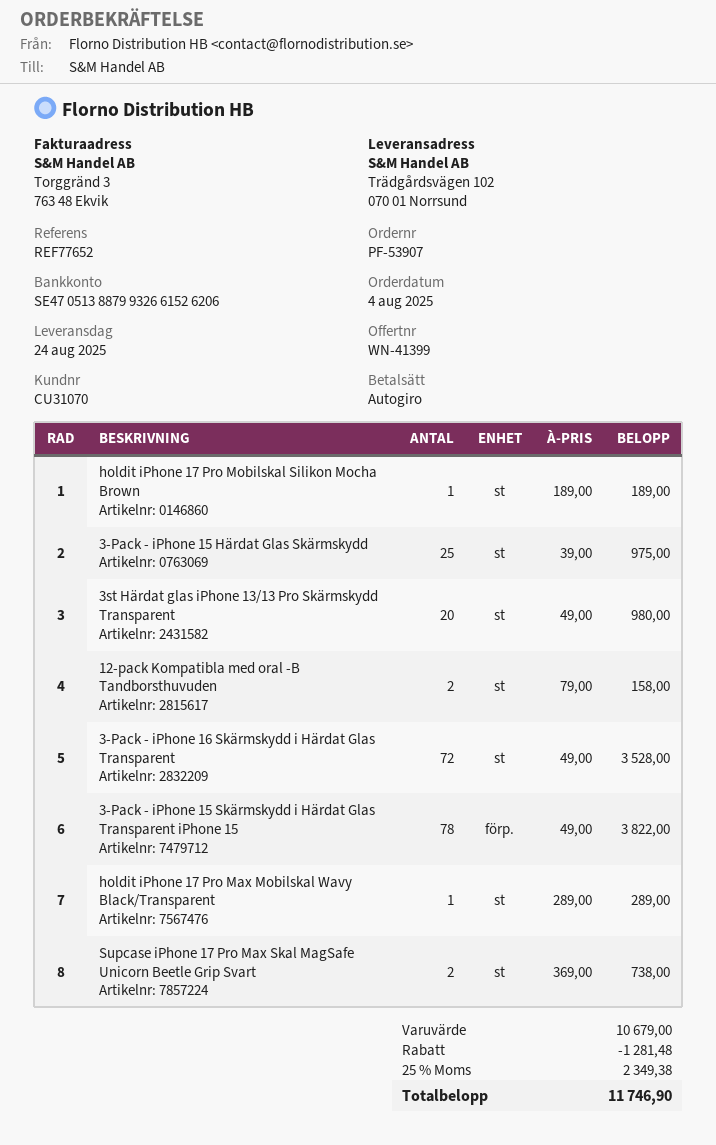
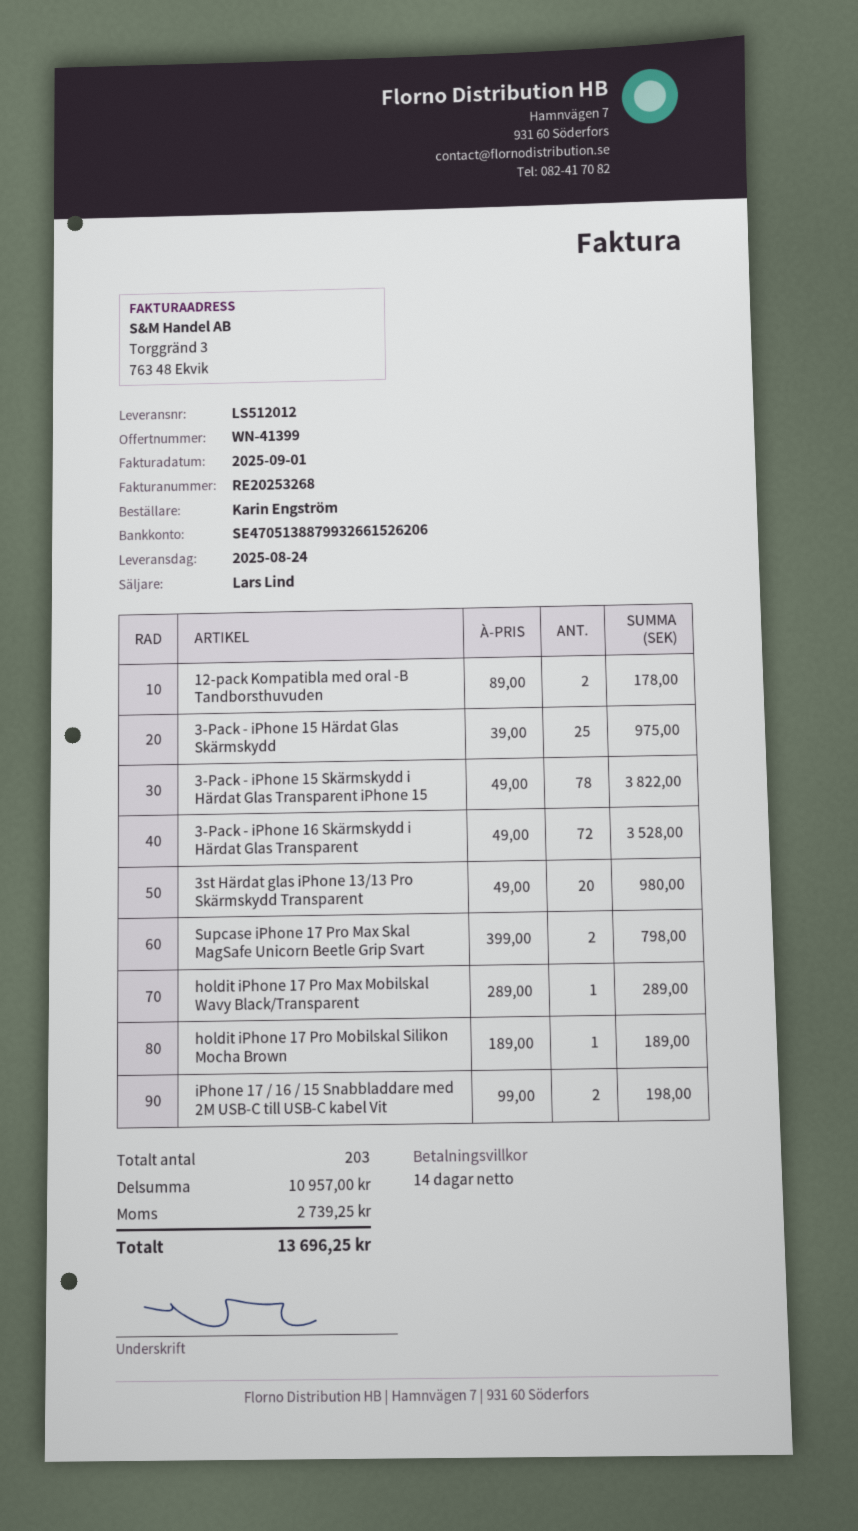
12-pack Kompatibla med oral -B Tandborsthuvuden: 2 x 79.00 = 158.00 -> 2 x 89.00 = 178.00
Supcase iPhone 17 Pro Max Skal MagSafe Unicorn Beetle Grip Svart: 2 x 369.00 = 738.00 -> 2 x 399.00 = 798.00
iPhone 17 / 16 / 15 Snabbladdare med 2M USB-C till USB-C kabel Vit: none -> 2 x 99.00 = 198.00
subtotal: 10679.00 -> 10957.00
discount: 1281.48 -> none
tax: 2349.38 -> 2739.25
total: 11746.90 -> 13696.25

